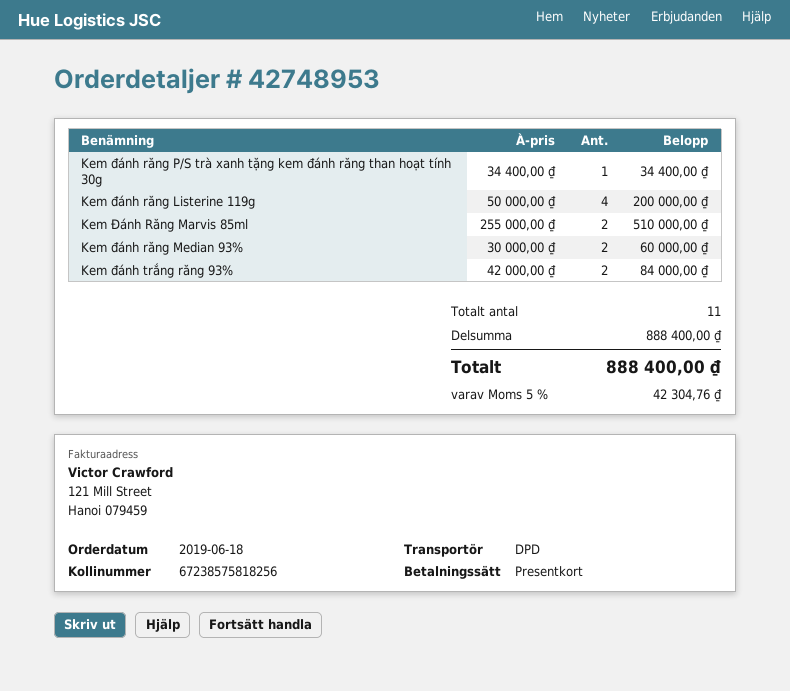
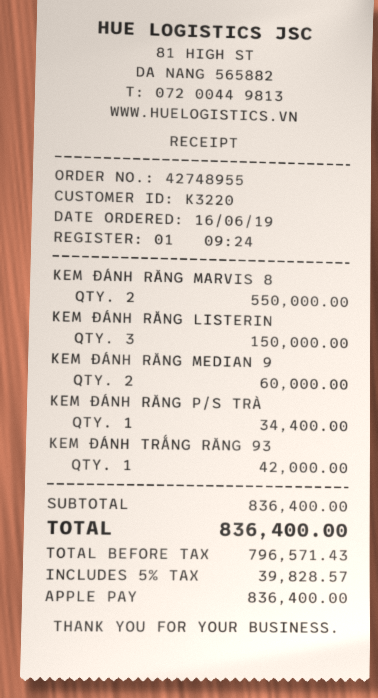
order number: 42748953 -> 42748955
order date: 2019-06-18 -> 2019-06-16
payment method: gift card -> Apple Pay
Kem đánh răng Listerine 119g: 4 for 200000.00 -> 3 for 150000.00
Kem Đánh Răng Marvis 85ml: 2 for 510000.00 -> 2 for 550000.00
Kem đánh trắng răng 93%: 2 for 84000.00 -> 1 for 42000.00
subtotal: 888400.00 -> 836400.00
tax: 5% = 42304.76 -> 5% = 39828.57
total: 888400.00 -> 836400.00

